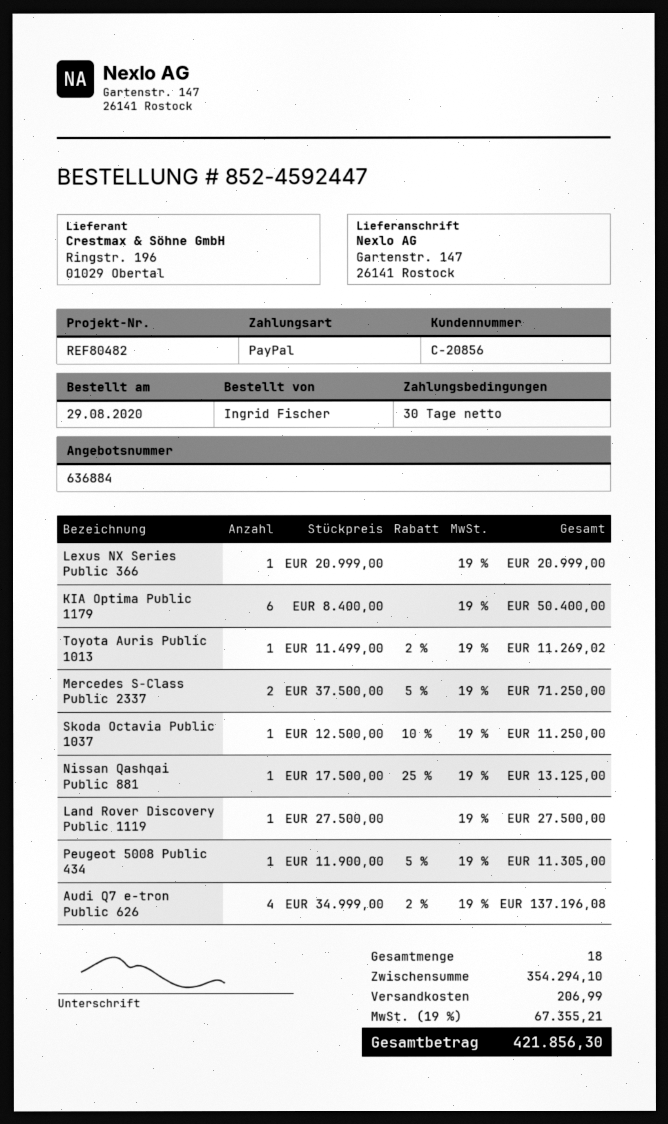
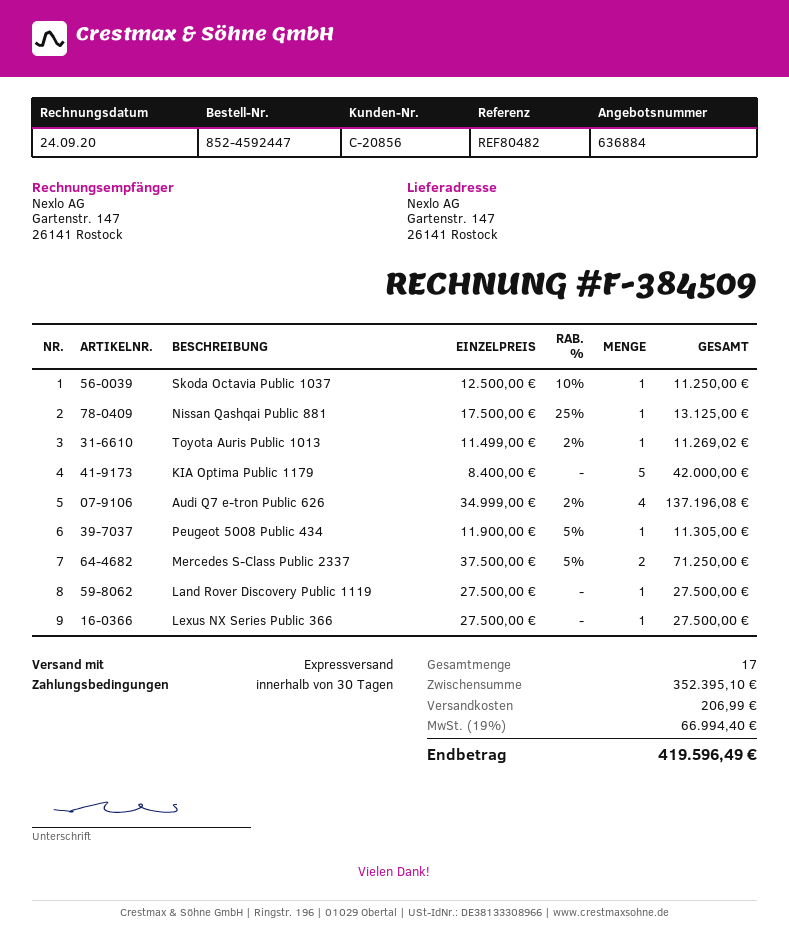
Lexus NX Series Public 366: 1 x 20999.00 = 20999.00 -> 1 x 27500.00 = 27500.00
KIA Optima Public 1179: 6 x 8400.00 = 50400.00 -> 5 x 8400.00 = 42000.00
total quantity: 18 -> 17
subtotal: 354294.10 -> 352395.10
tax: 19% = 67355.21 -> 19% = 66994.40
total: 421856.30 -> 419596.49

